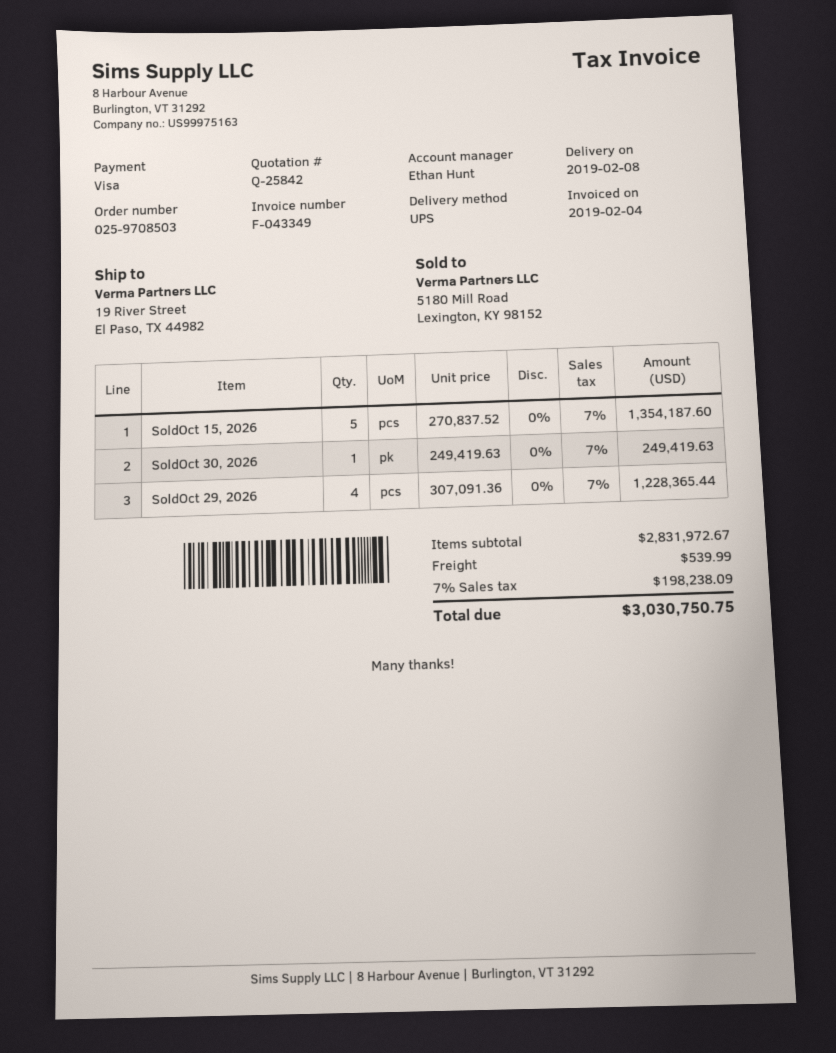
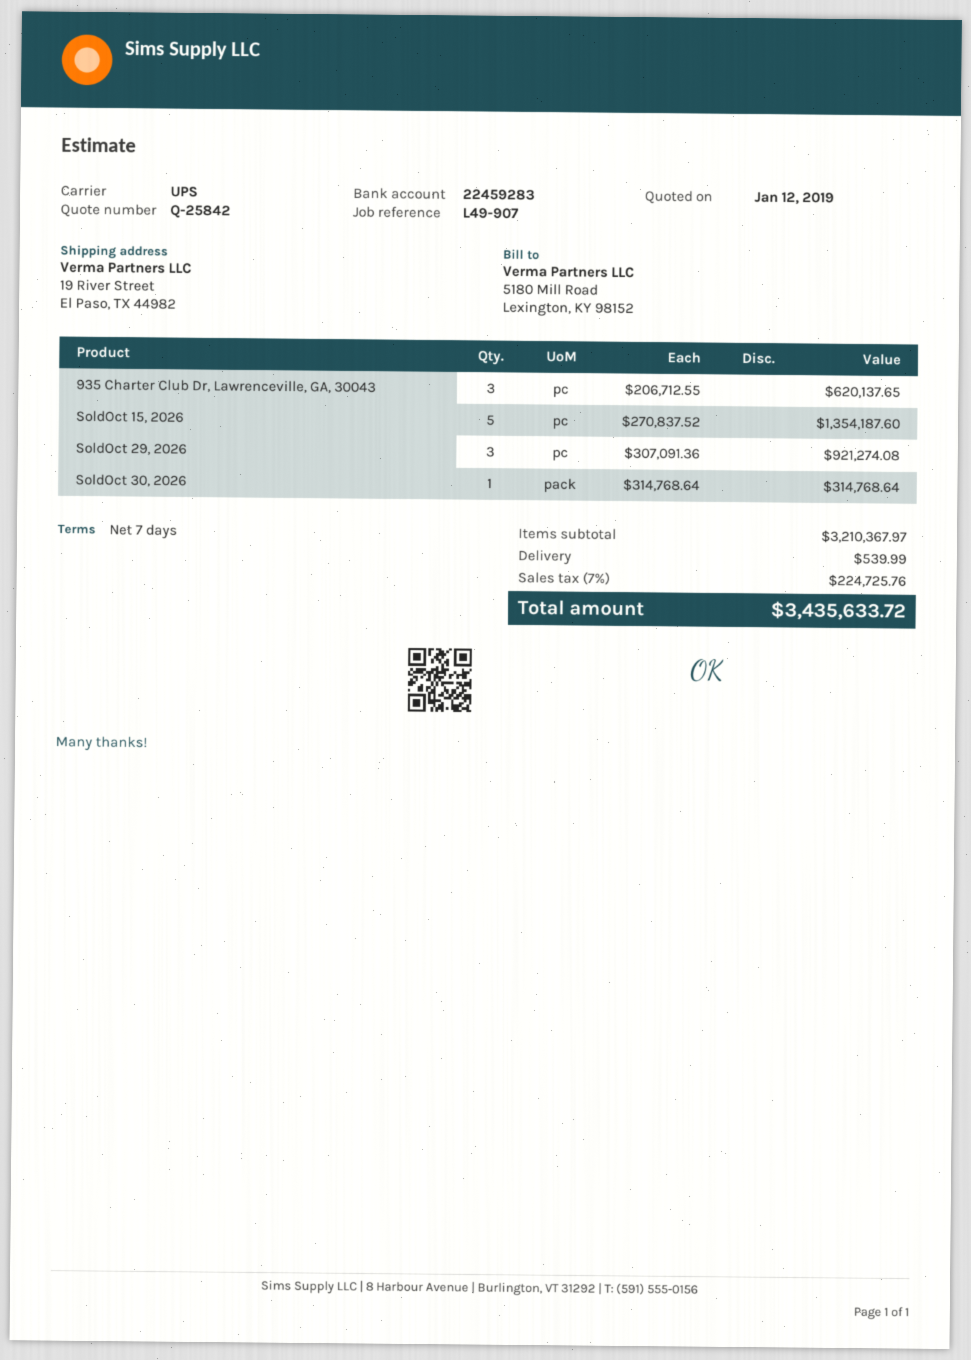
SoldOct 30, 2026: 1 x 249419.63 = 249419.63 -> 1 x 314768.64 = 314768.64
SoldOct 29, 2026: 4 x 307091.36 = 1228365.44 -> 3 x 307091.36 = 921274.08
935 Charter Club Dr, Lawrenceville, GA, 30043: none -> 3 x 206712.55 = 620137.65
subtotal: 2831972.67 -> 3210367.97
tax: 7% = 198238.09 -> 7% = 224725.76
total: 3030750.75 -> 3435633.72

